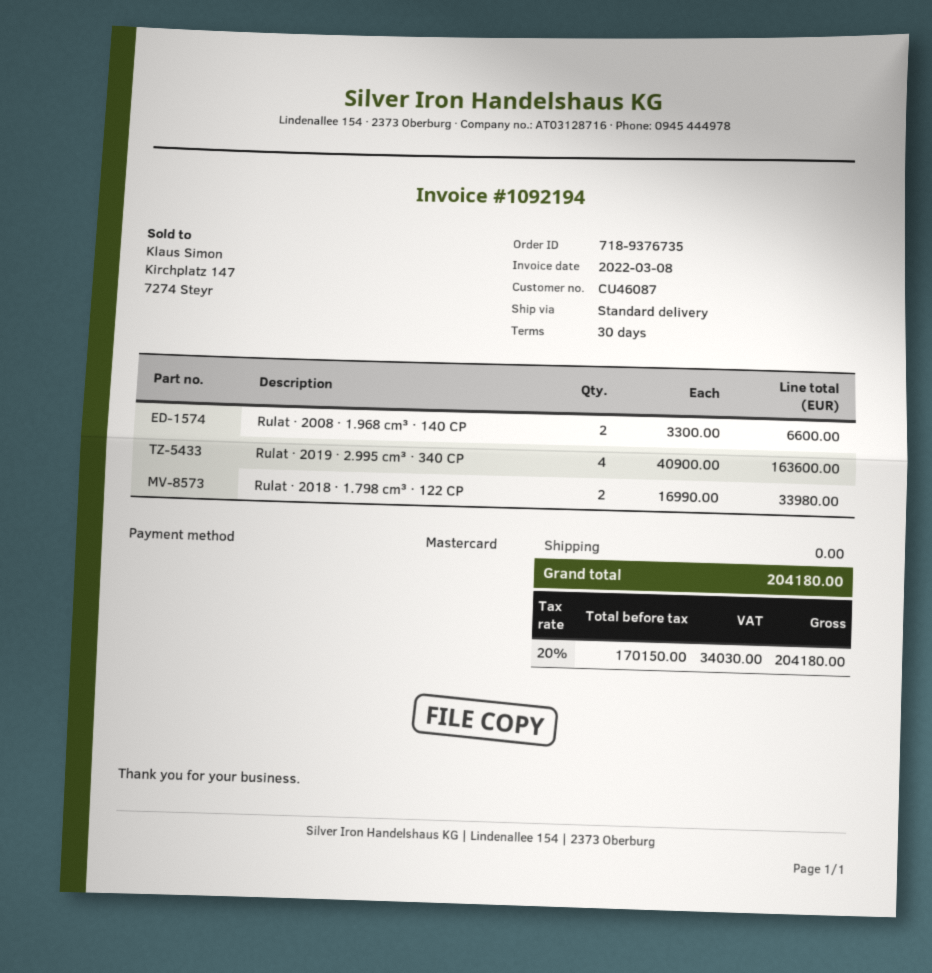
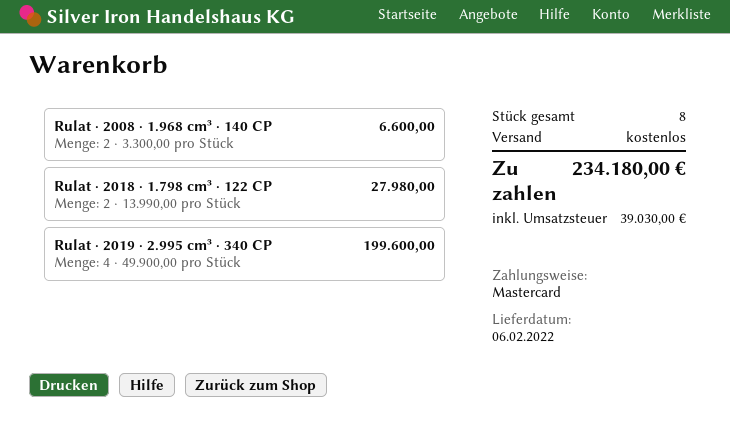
Rulat · 2019 · 2.995 cm³ · 340 CP: 4 x 40900.00 = 163600.00 -> 4 x 49900.00 = 199600.00
Rulat · 2018 · 1.798 cm³ · 122 CP: 2 x 16990.00 = 33980.00 -> 2 x 13990.00 = 27980.00
tax: 34030.00 -> 39030.00
total: 204180.00 -> 234180.00

